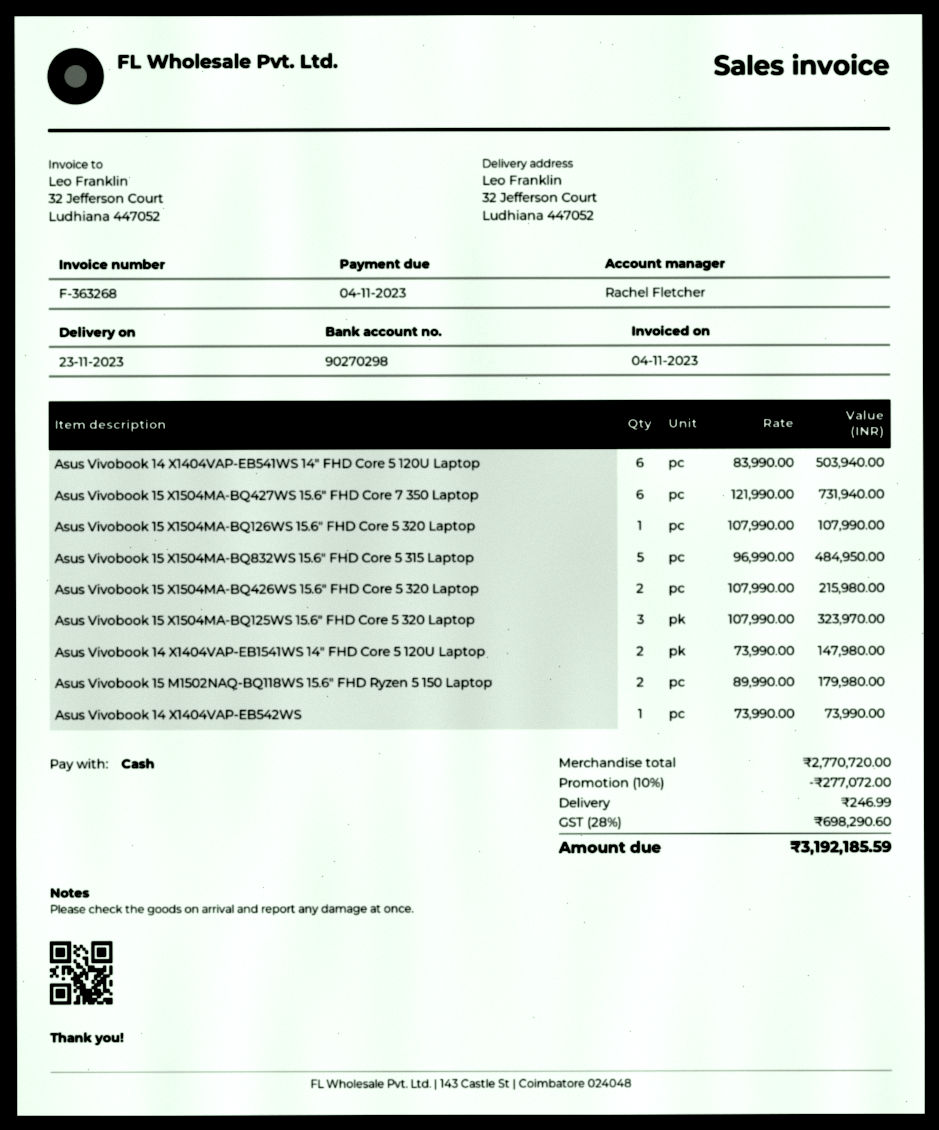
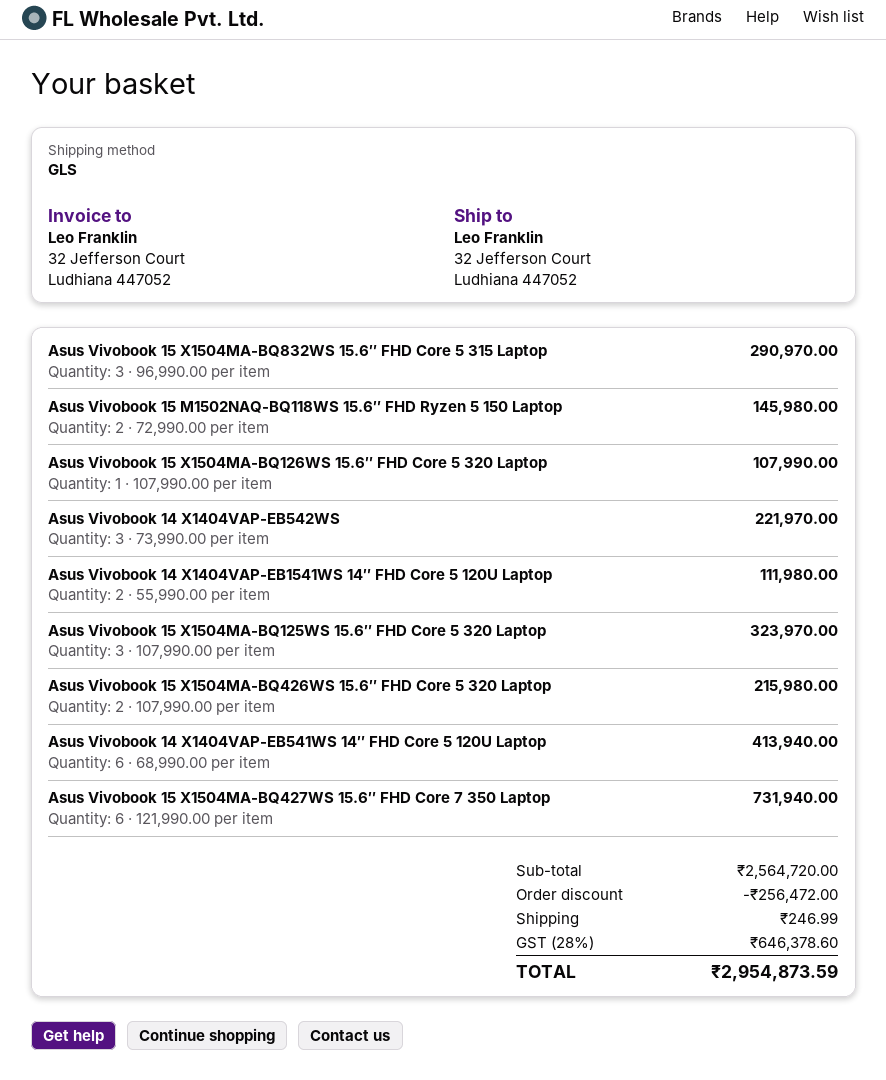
Asus Vivobook 14 X1404VAP-EB541WS 14″ FHD Core 5 120U Laptop: 6 x 83990.00 = 503940.00 -> 6 x 68990.00 = 413940.00
Asus Vivobook 15 X1504MA-BQ832WS 15.6″ FHD Core 5 315 Laptop: 5 x 96990.00 = 484950.00 -> 3 x 96990.00 = 290970.00
Asus Vivobook 14 X1404VAP-EB1541WS 14″ FHD Core 5 120U Laptop: 2 x 73990.00 = 147980.00 -> 2 x 55990.00 = 111980.00
Asus Vivobook 15 M1502NAQ-BQ118WS 15.6″ FHD Ryzen 5 150 Laptop: 2 x 89990.00 = 179980.00 -> 2 x 72990.00 = 145980.00
Asus Vivobook 14 X1404VAP-EB542WS: 1 x 73990.00 = 73990.00 -> 3 x 73990.00 = 221970.00
subtotal: 2770720.00 -> 2564720.00
discount: 277072.00 -> 256472.00
tax: 28% = 698290.60 -> 28% = 646378.60
total: 3192185.59 -> 2954873.59

